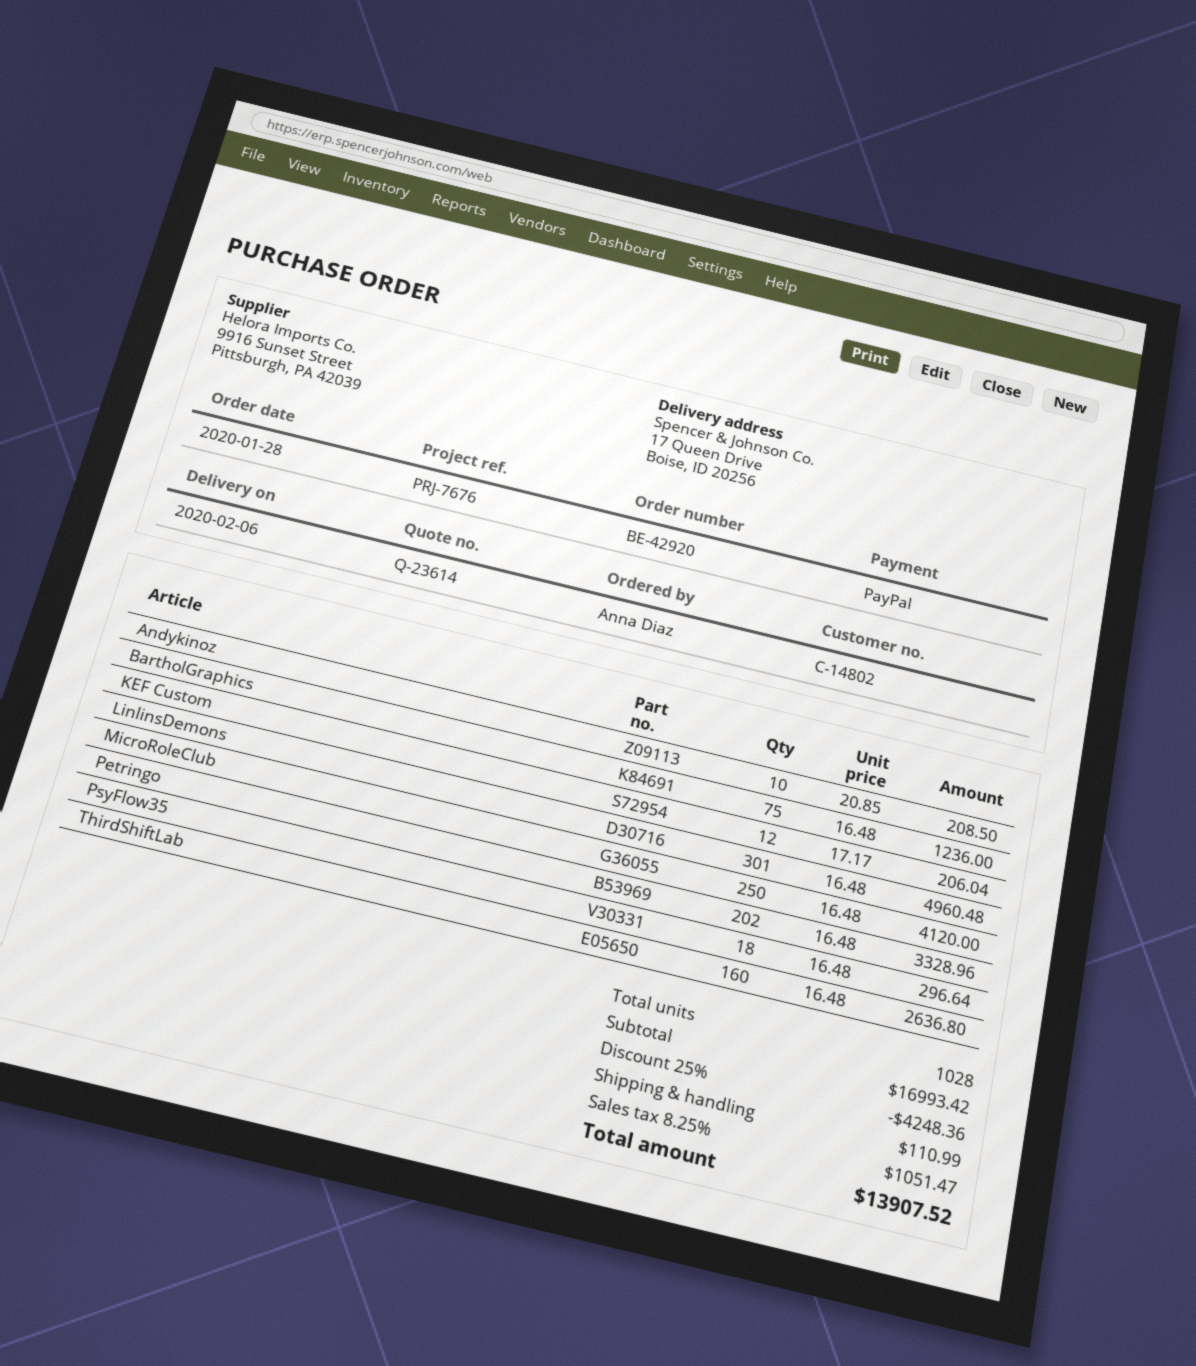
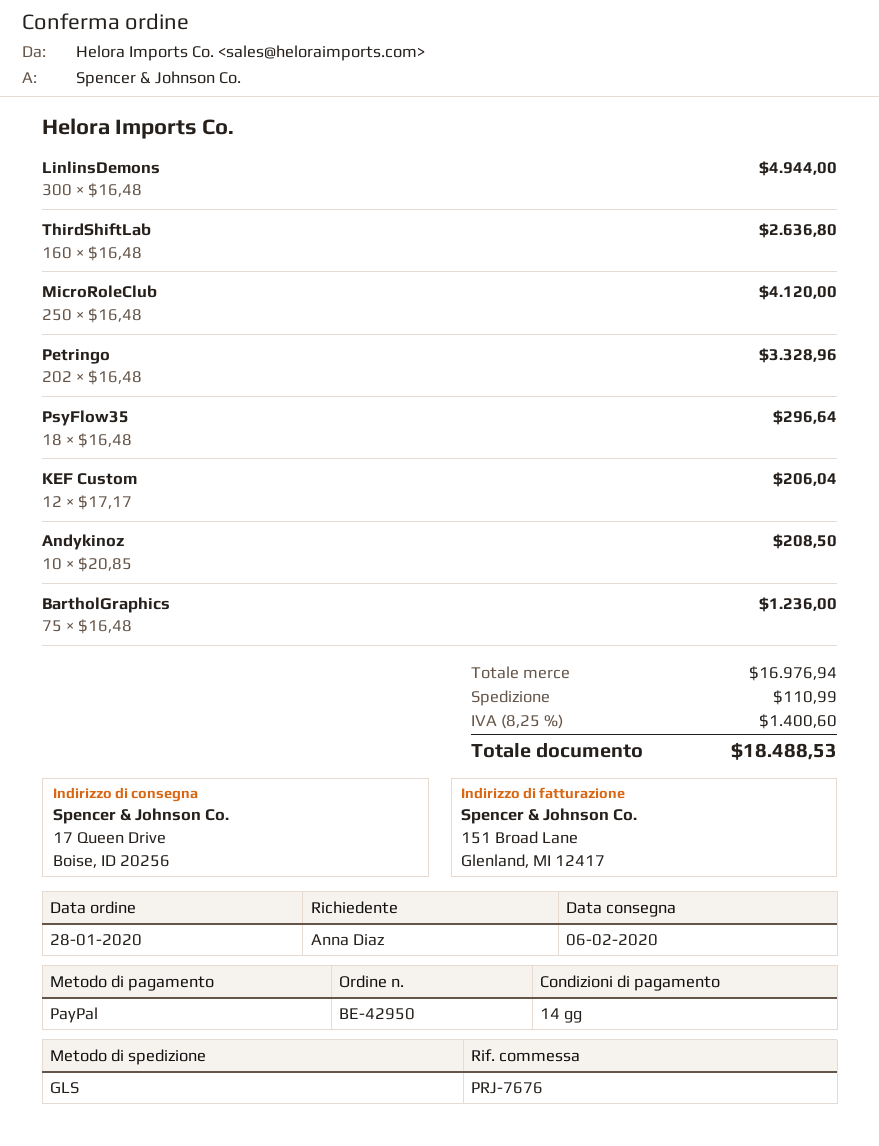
order number: BE-42920 -> BE-42950
LinlinsDemons: 301 x 16.48 = 4960.48 -> 300 x 16.48 = 4944.00
subtotal: 16993.42 -> 16976.94
discount: 25% = 4248.36 -> none
tax: 8.25% = 1051.47 -> 8.25% = 1400.60
total: 13907.52 -> 18488.53

